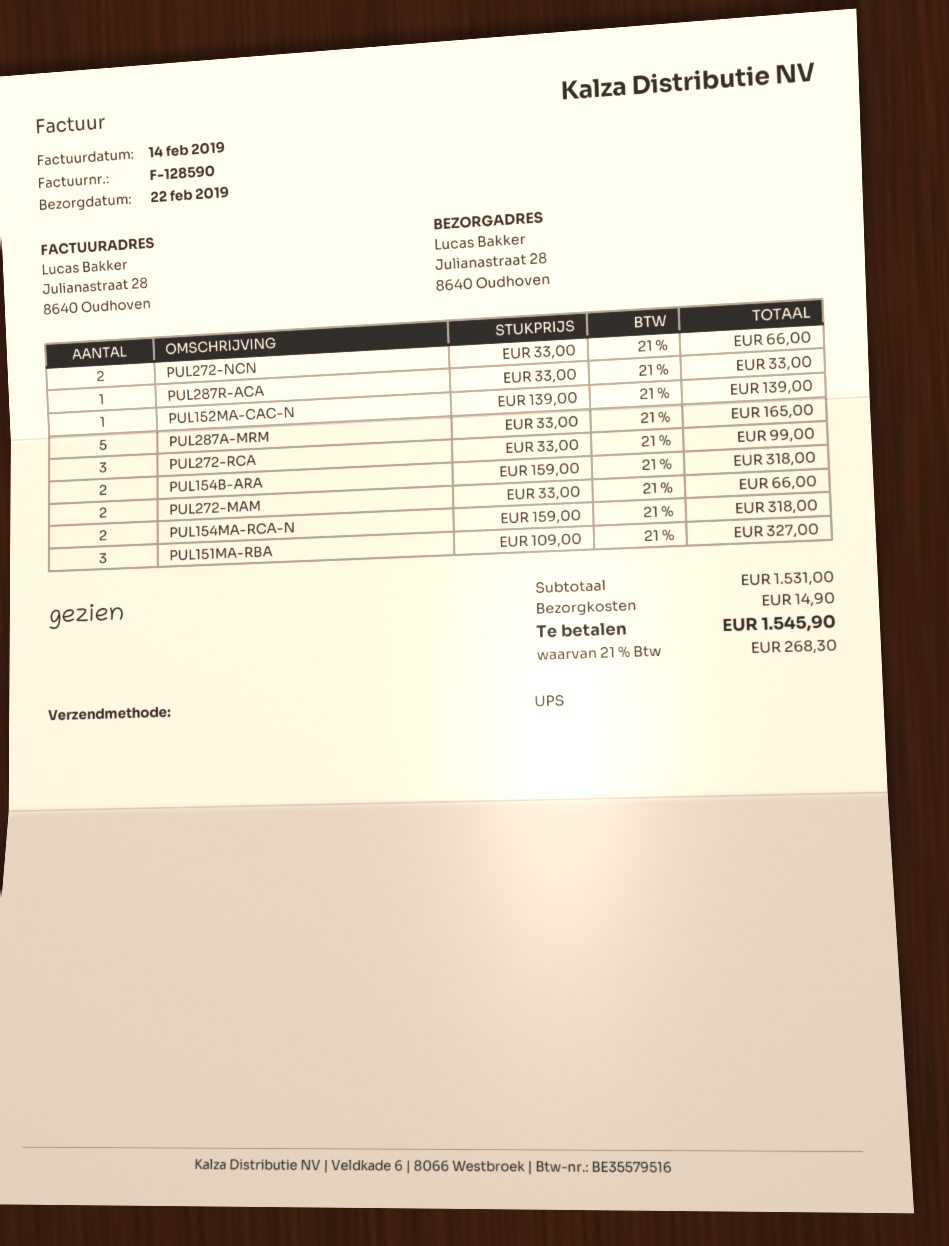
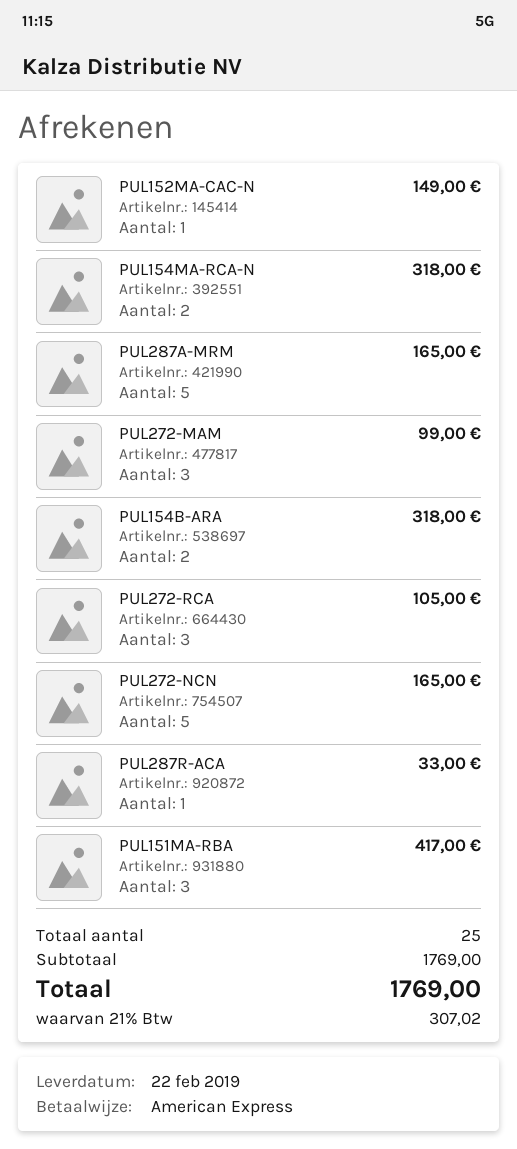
PUL272-NCN: 2 for 66.00 -> 5 for 165.00
PUL152MA-CAC-N: 1 for 139.00 -> 1 for 149.00
PUL272-RCA: 3 for 99.00 -> 3 for 105.00
PUL272-MAM: 2 for 66.00 -> 3 for 99.00
PUL151MA-RBA: 3 for 327.00 -> 3 for 417.00
subtotal: 1531.00 -> 1769.00
shipping: 14.90 -> none
tax: 21% = 268.30 -> 21% = 307.02
total: 1545.90 -> 1769.00

